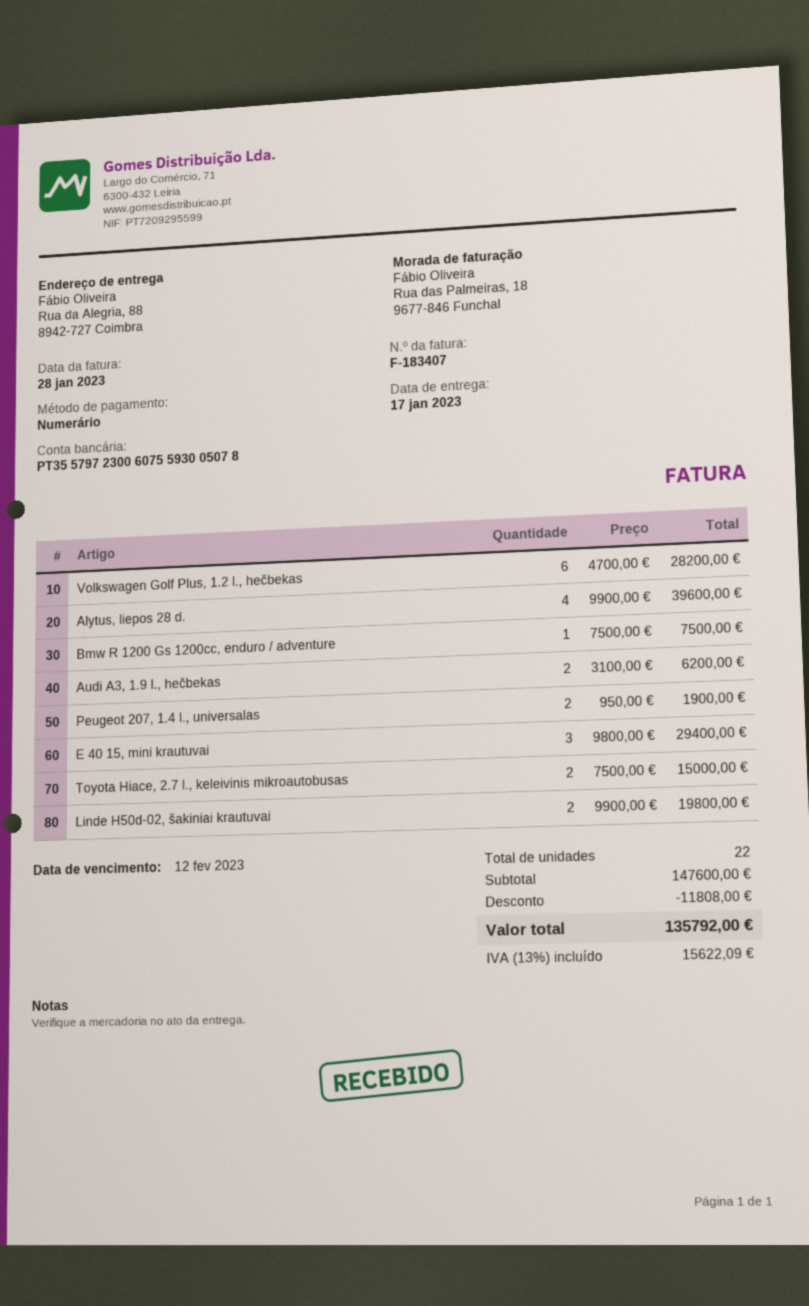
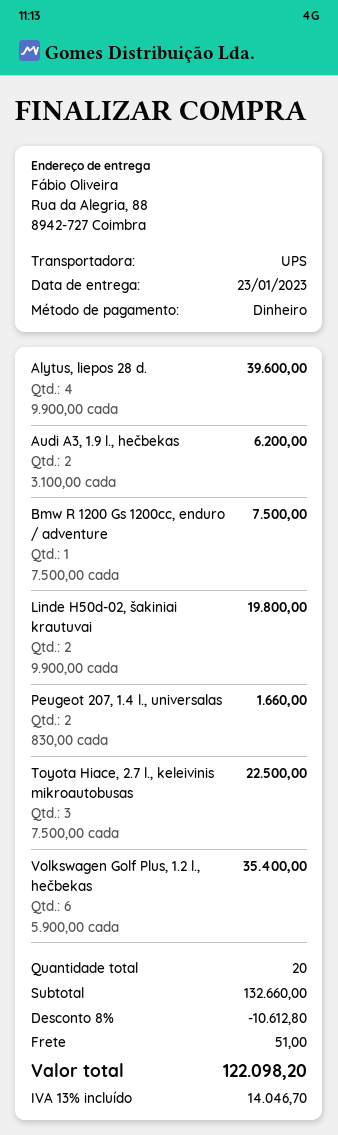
delivery date: 2023-01-17 -> 2023-01-23
Volkswagen Golf Plus, 1.2 l., hečbekas: 6 x 4700.00 = 28200.00 -> 6 x 5900.00 = 35400.00
Peugeot 207, 1.4 l., universalas: 2 x 950.00 = 1900.00 -> 2 x 830.00 = 1660.00
E 40 15, mini krautuvai: 3 x 9800.00 = 29400.00 -> none
Toyota Hiace, 2.7 l., keleivinis mikroautobusas: 2 x 7500.00 = 15000.00 -> 3 x 7500.00 = 22500.00
total quantity: 22 -> 20
subtotal: 147600.00 -> 132660.00
discount: 11808.00 -> 10612.80
shipping: none -> 51.00
tax: 13% = 15622.09 -> 13% = 14046.70
total: 135792.00 -> 122098.20

